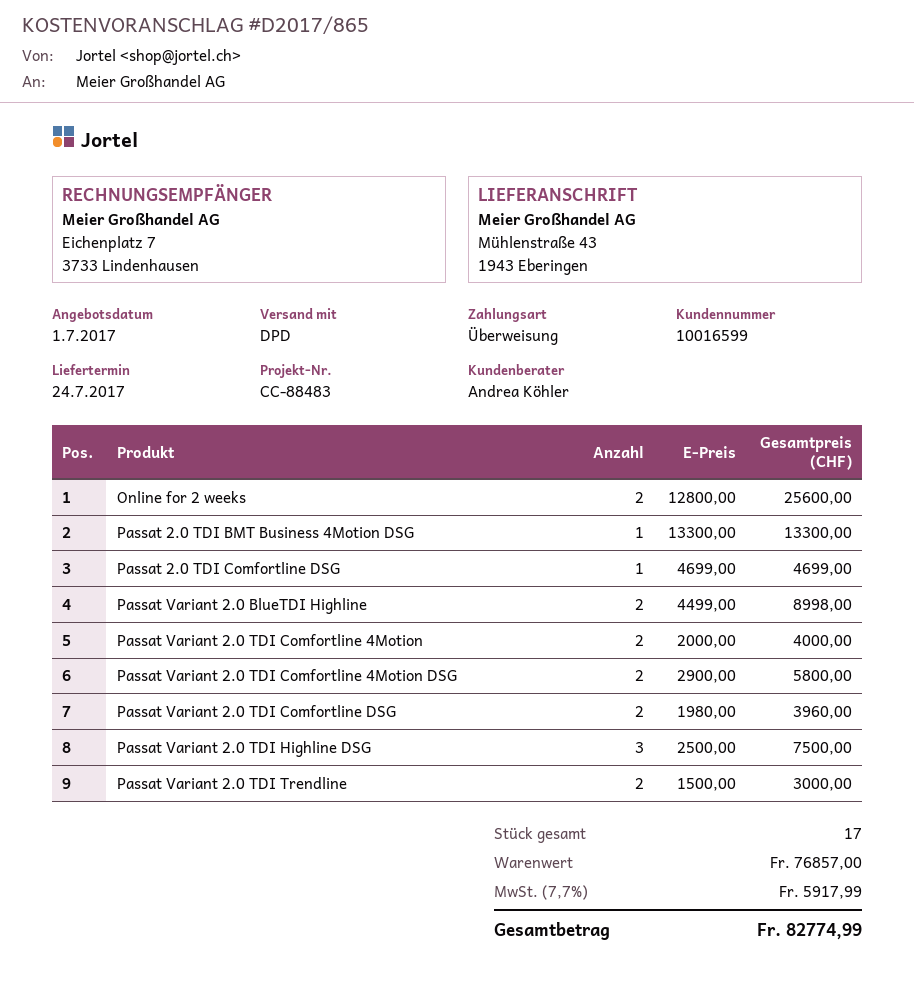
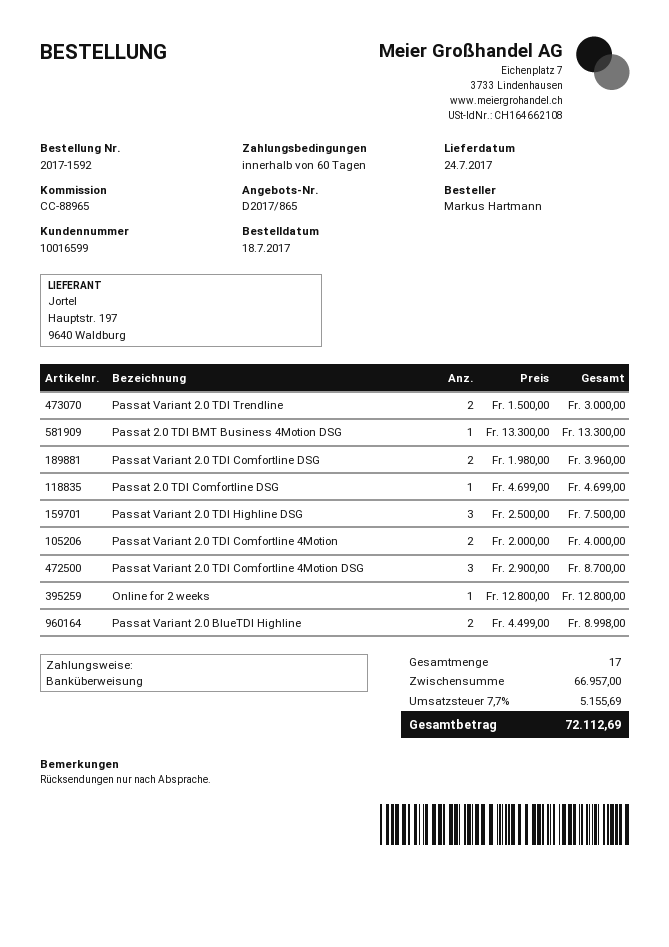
reference: CC-88483 -> CC-88965
Online for 2 weeks: 2 x 12800.00 = 25600.00 -> 1 x 12800.00 = 12800.00
Passat Variant 2.0 TDI Comfortline 4Motion DSG: 2 x 2900.00 = 5800.00 -> 3 x 2900.00 = 8700.00
subtotal: 76857.00 -> 66957.00
tax: 7.7% = 5917.99 -> 7.7% = 5155.69
total: 82774.99 -> 72112.69

